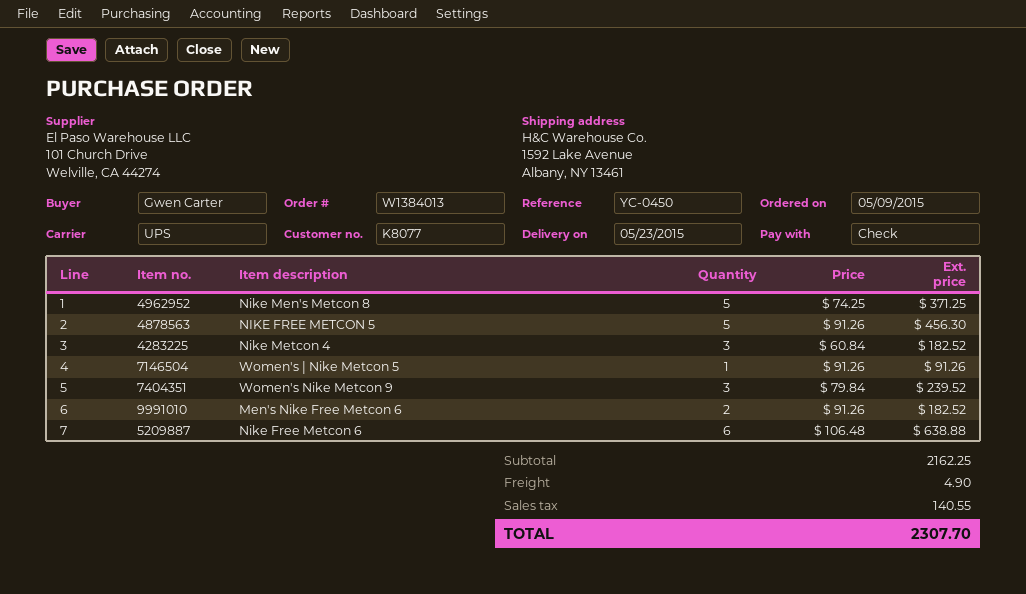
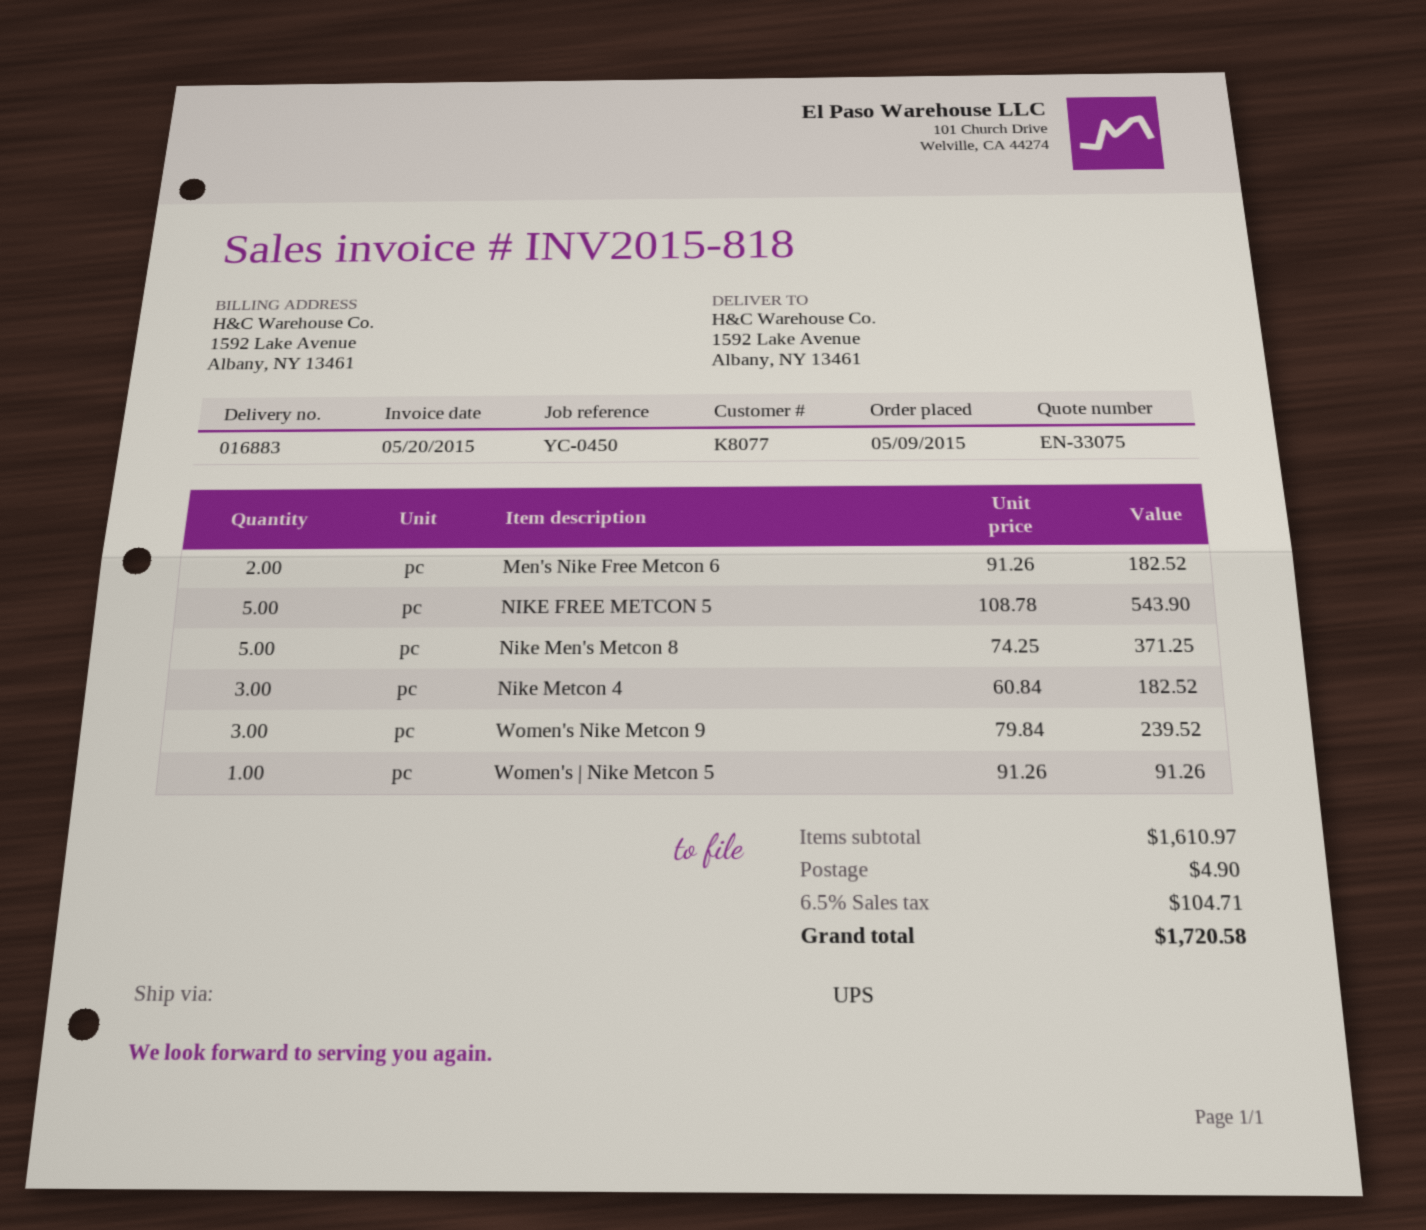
NIKE FREE METCON 5: 5 x 91.26 = 456.30 -> 5 x 108.78 = 543.90
Nike Free Metcon 6: 6 x 106.48 = 638.88 -> none
subtotal: 2162.25 -> 1610.97
tax: 140.55 -> 104.71
total: 2307.70 -> 1720.58

